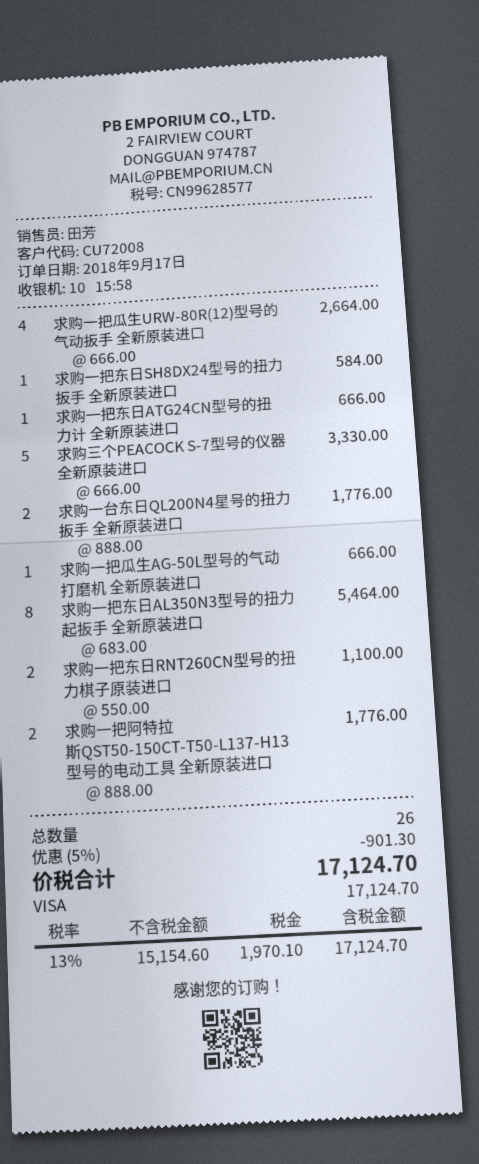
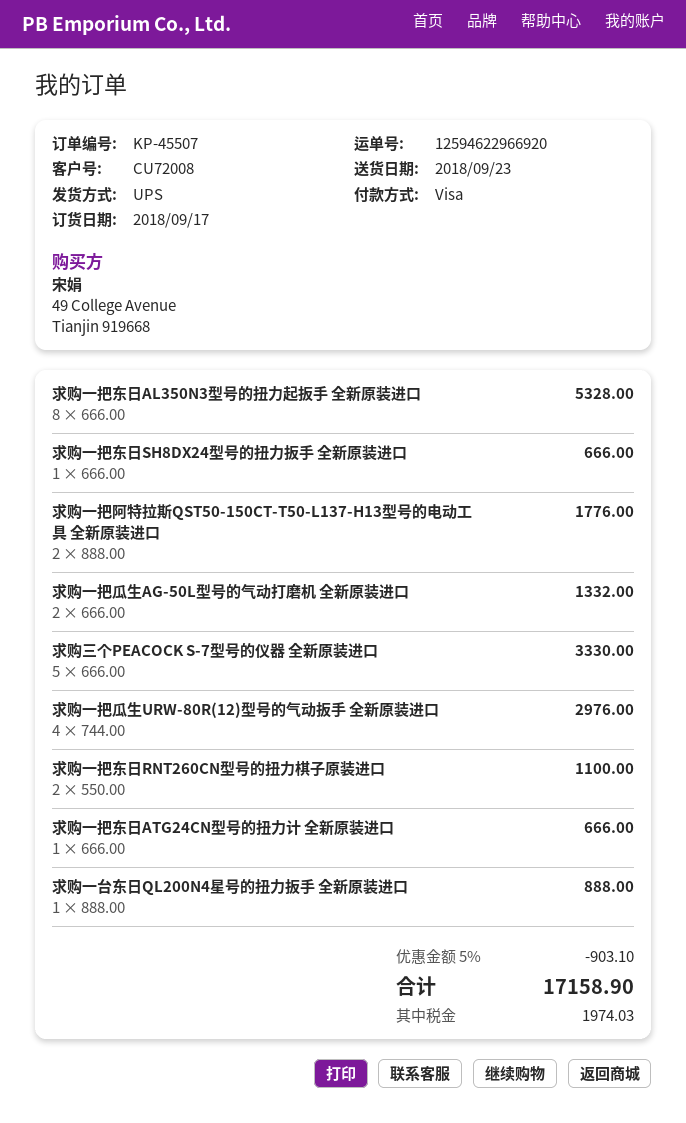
求购一把瓜生URW-80R(12)型号的气动扳手 全新原装进口: 4 x 666.00 = 2664.00 -> 4 x 744.00 = 2976.00
求购一把东日SH8DX24型号的扭力扳手 全新原装进口: 1 x 584.00 = 584.00 -> 1 x 666.00 = 666.00
求购一台东日QL200N4星号的扭力扳手 全新原装进口: 2 x 888.00 = 1776.00 -> 1 x 888.00 = 888.00
求购一把瓜生AG-50L型号的气动打磨机 全新原装进口: 1 x 666.00 = 666.00 -> 2 x 666.00 = 1332.00
求购一把东日AL350N3型号的扭力起扳手 全新原装进口: 8 x 683.00 = 5464.00 -> 8 x 666.00 = 5328.00
discount: 5% = 901.30 -> 5% = 903.10
tax: 1970.10 -> 1974.03
total: 17124.70 -> 17158.90

